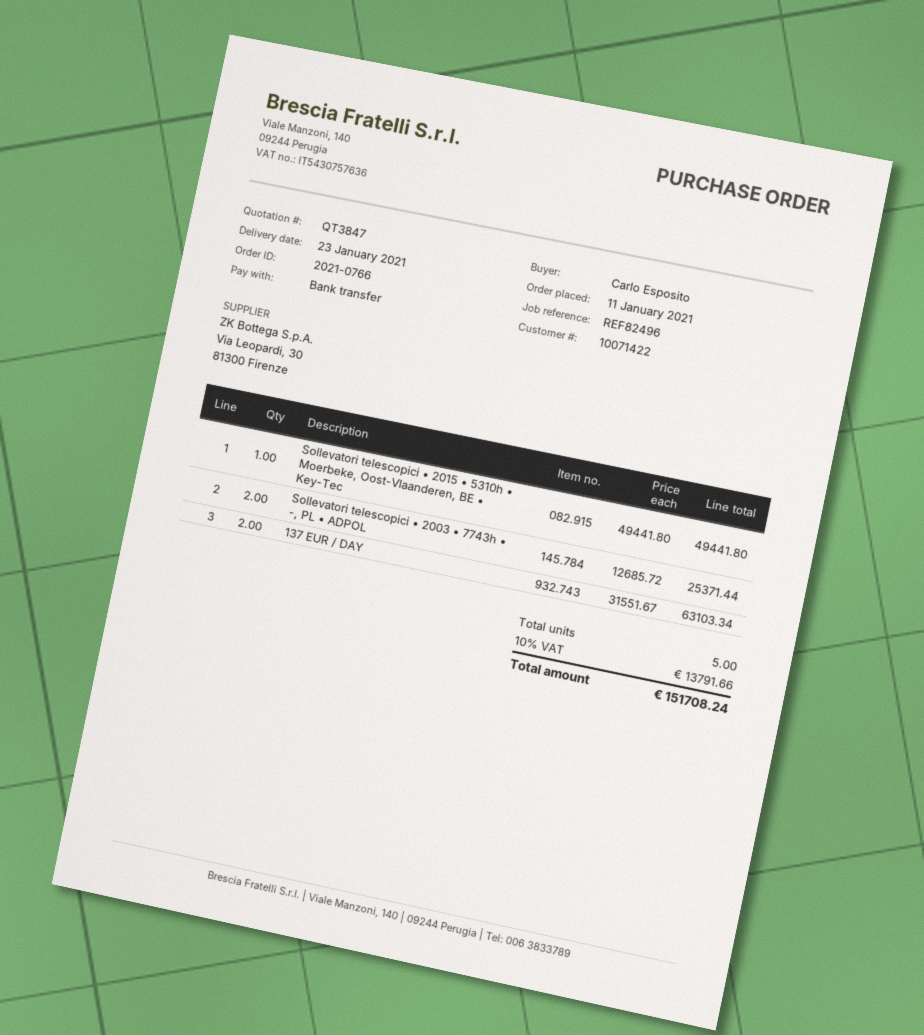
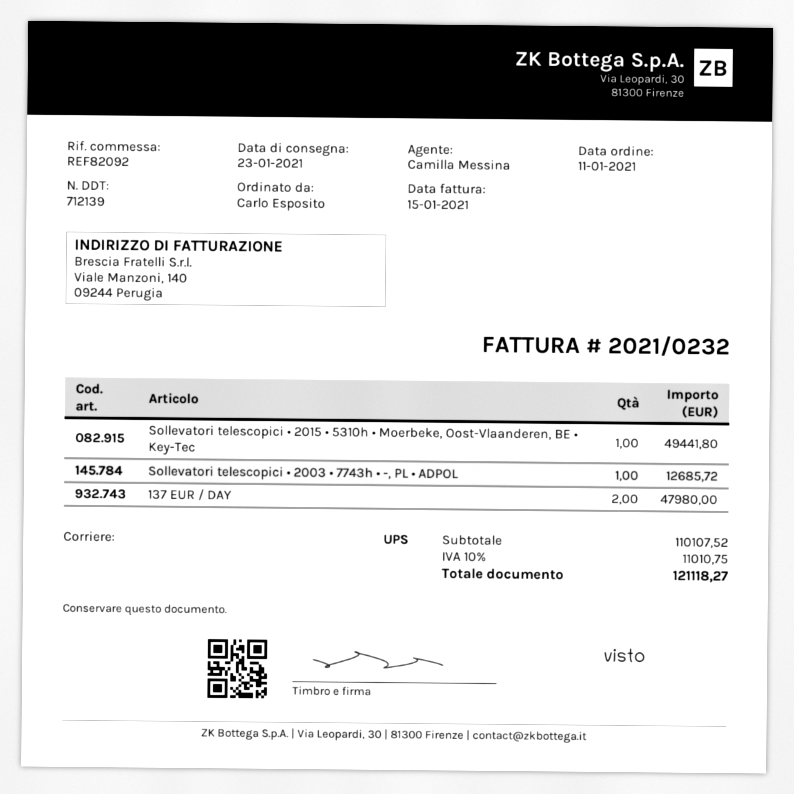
reference: REF82496 -> REF82092
Sollevatori telescopici • 2003 • 7743h • -, PL • ADPOL: 2 for 25371.44 -> 1 for 12685.72
137 EUR / DAY: 2 for 63103.34 -> 2 for 47980.00
tax: 10% = 13791.66 -> 10% = 11010.75
total: 151708.24 -> 121118.27

